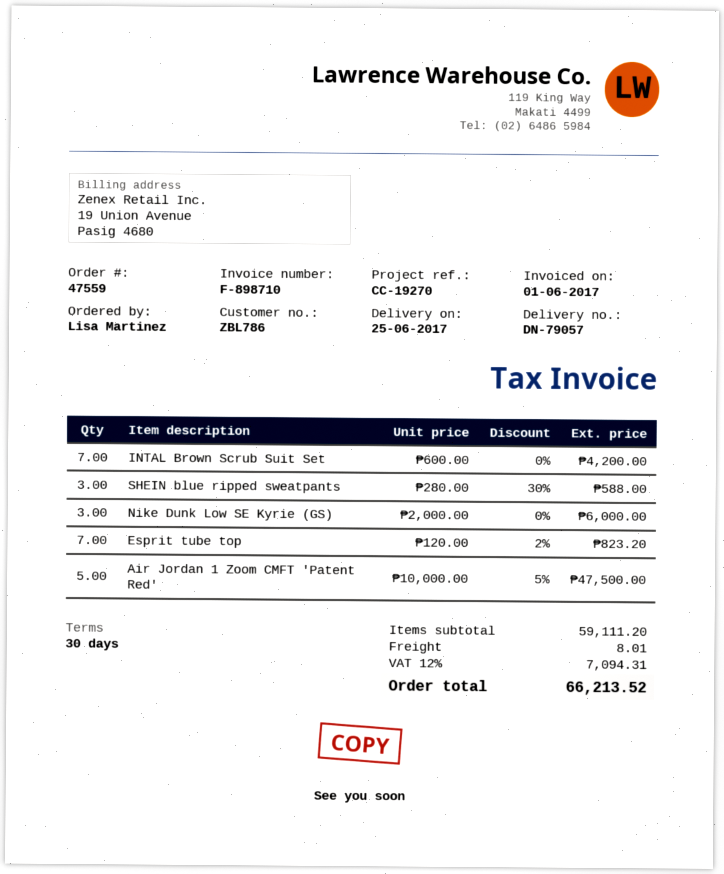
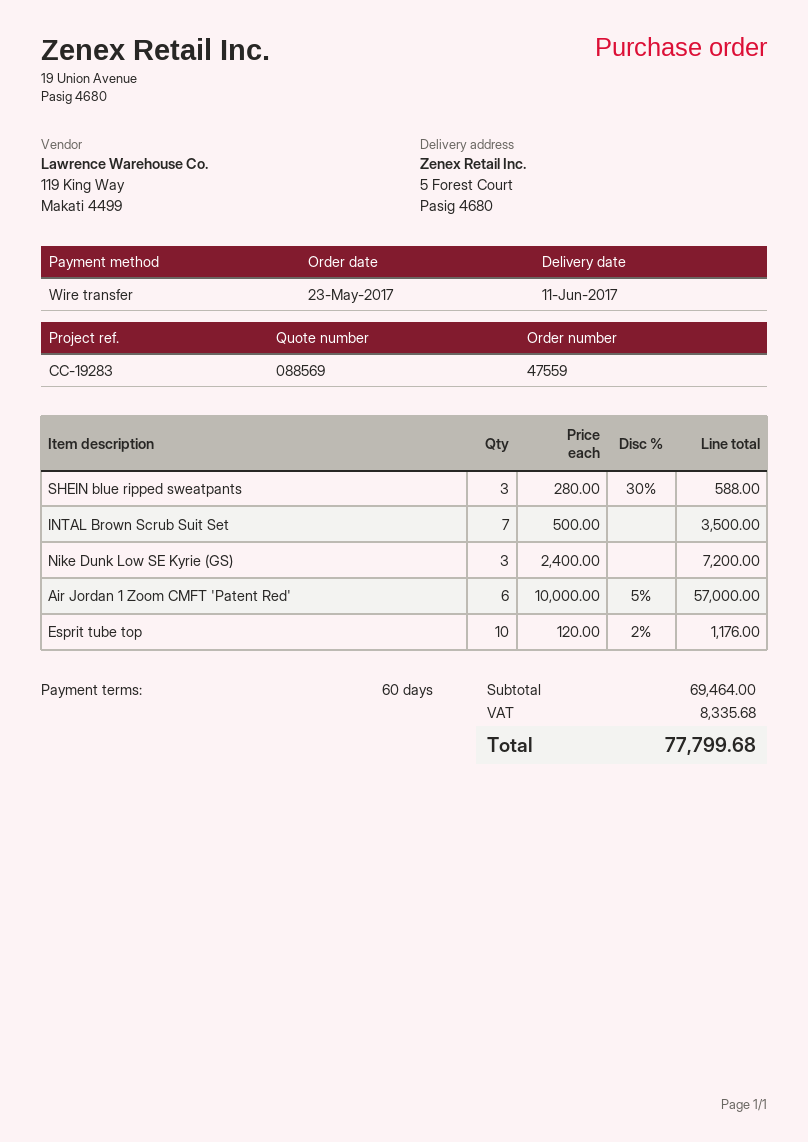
delivery date: 2017-06-25 -> 2017-06-11
payment terms: 30 days -> 60 days
reference: CC-19270 -> CC-19283
INTAL Brown Scrub Suit Set: 7 x 600.00 = 4200.00 -> 7 x 500.00 = 3500.00
Nike Dunk Low SE Kyrie (GS): 3 x 2000.00 = 6000.00 -> 3 x 2400.00 = 7200.00
Esprit tube top: 7 x 120.00 - 2% = 823.20 -> 10 x 120.00 - 2% = 1176.00
Air Jordan 1 Zoom CMFT 'Patent Red': 5 x 10000.00 - 5% = 47500.00 -> 6 x 10000.00 - 5% = 57000.00
subtotal: 59111.20 -> 69464.00
shipping: 8.01 -> none
tax: 7094.31 -> 8335.68
total: 66213.52 -> 77799.68

